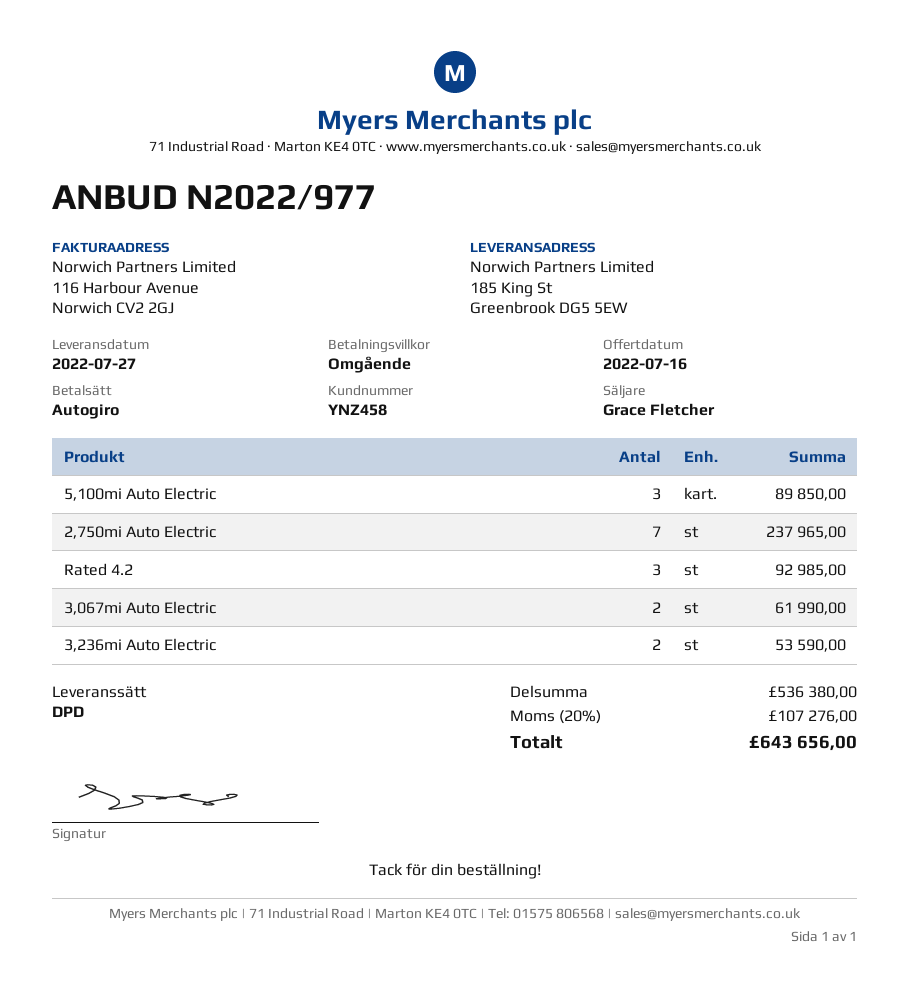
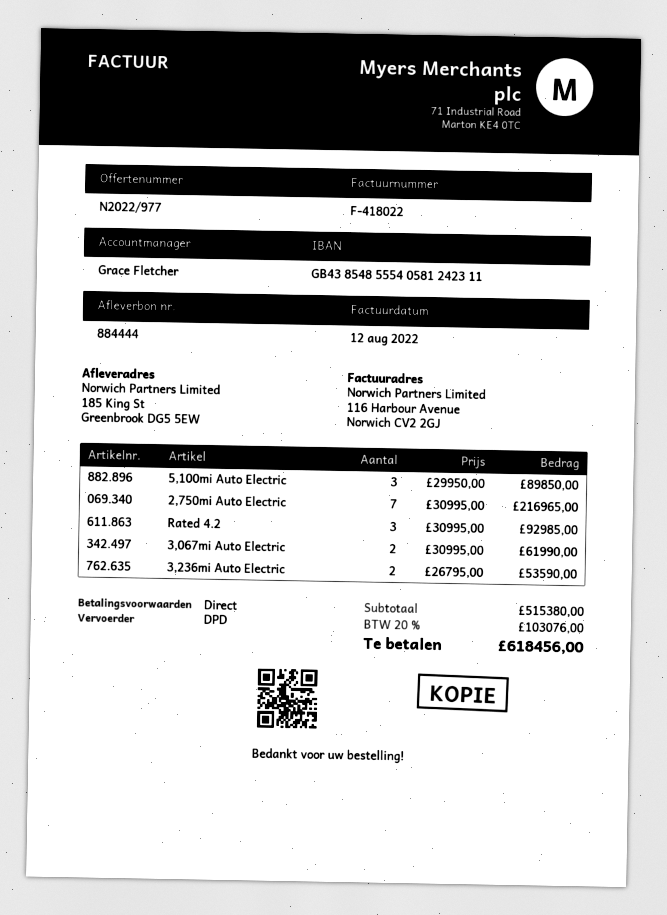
2,750mi Auto Electric: 7 for 237965.00 -> 7 for 216965.00
subtotal: 536380.00 -> 515380.00
tax: 20% = 107276.00 -> 20% = 103076.00
total: 643656.00 -> 618456.00

